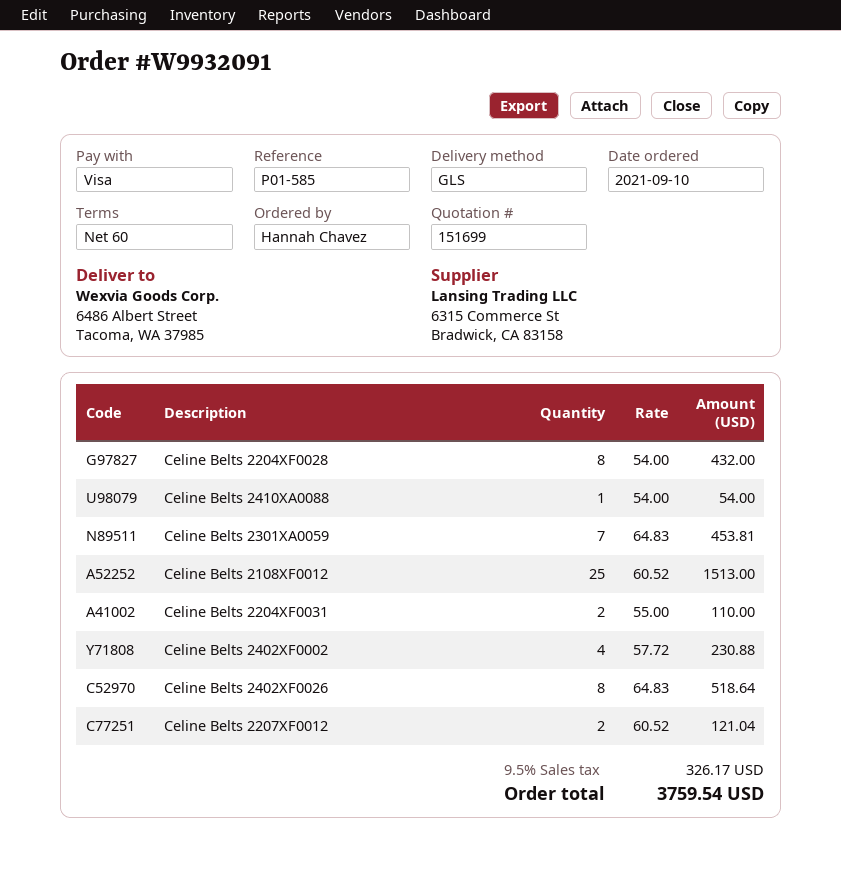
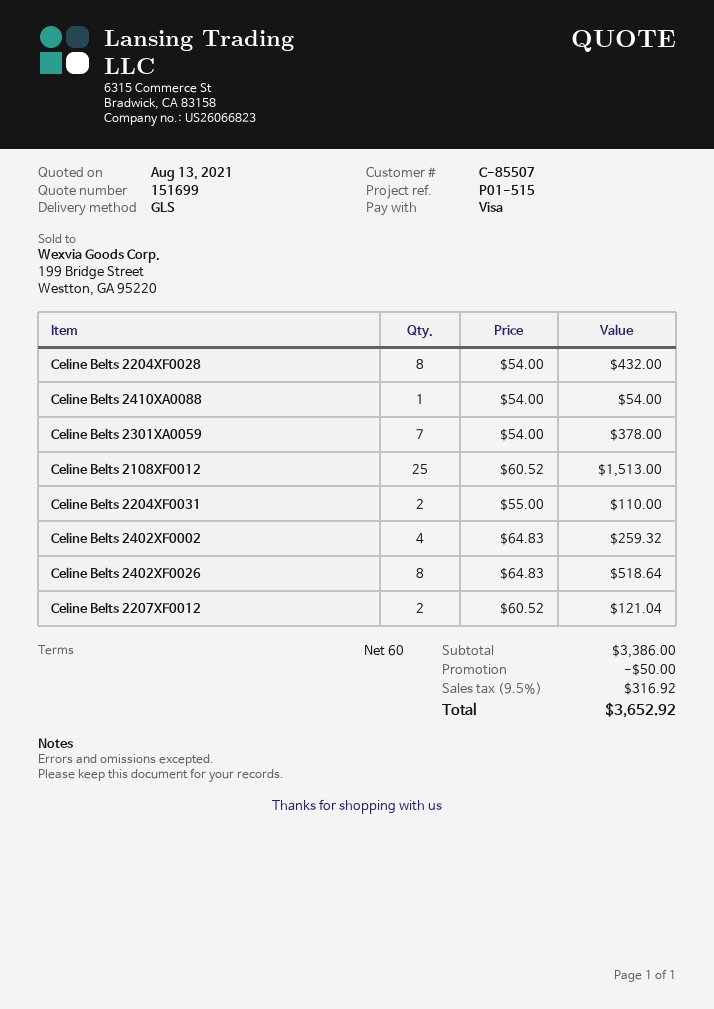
reference: P01-585 -> P01-515
Celine Belts 2301XA0059: 7 x 64.83 = 453.81 -> 7 x 54.00 = 378.00
Celine Belts 2402XF0002: 4 x 57.72 = 230.88 -> 4 x 64.83 = 259.32
discount: none -> 50.00
tax: 9.5% = 326.17 -> 9.5% = 316.92
total: 3759.54 -> 3652.92

